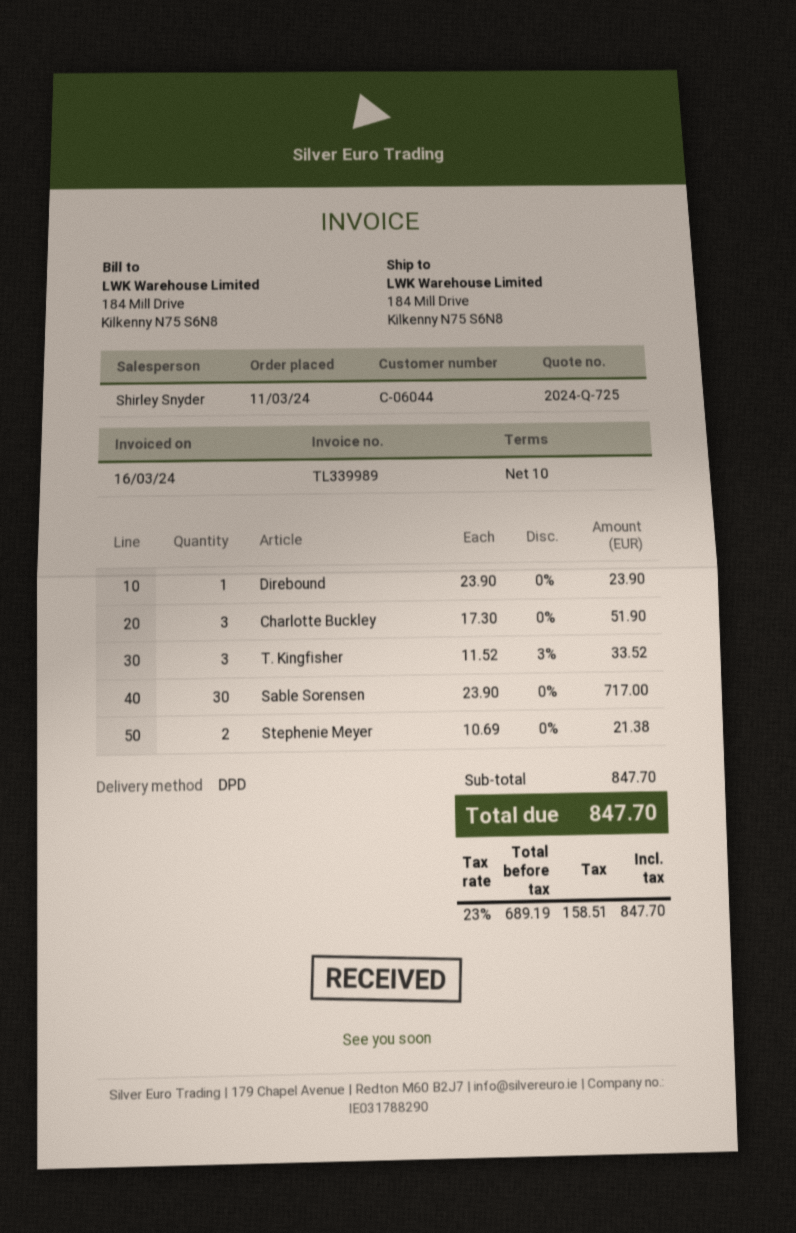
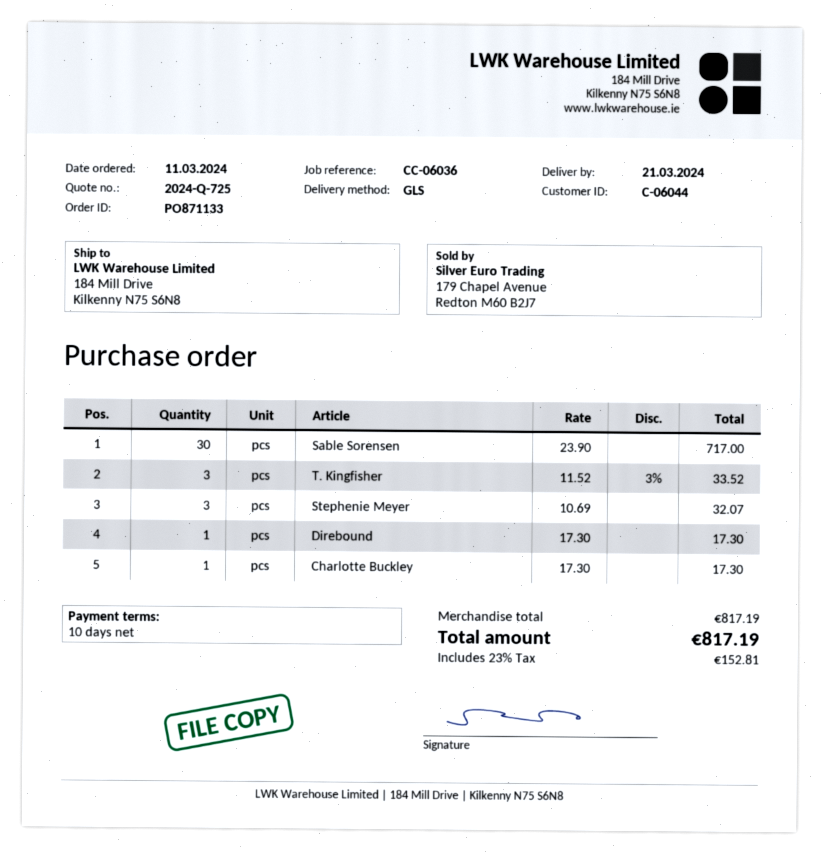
shipping method: DPD -> GLS
Direbound: 1 x 23.90 = 23.90 -> 1 x 17.30 = 17.30
Charlotte Buckley: 3 x 17.30 = 51.90 -> 1 x 17.30 = 17.30
Stephenie Meyer: 2 x 10.69 = 21.38 -> 3 x 10.69 = 32.07
subtotal: 847.70 -> 817.19
tax: 23% = 158.51 -> 23% = 152.81
total: 847.70 -> 817.19

